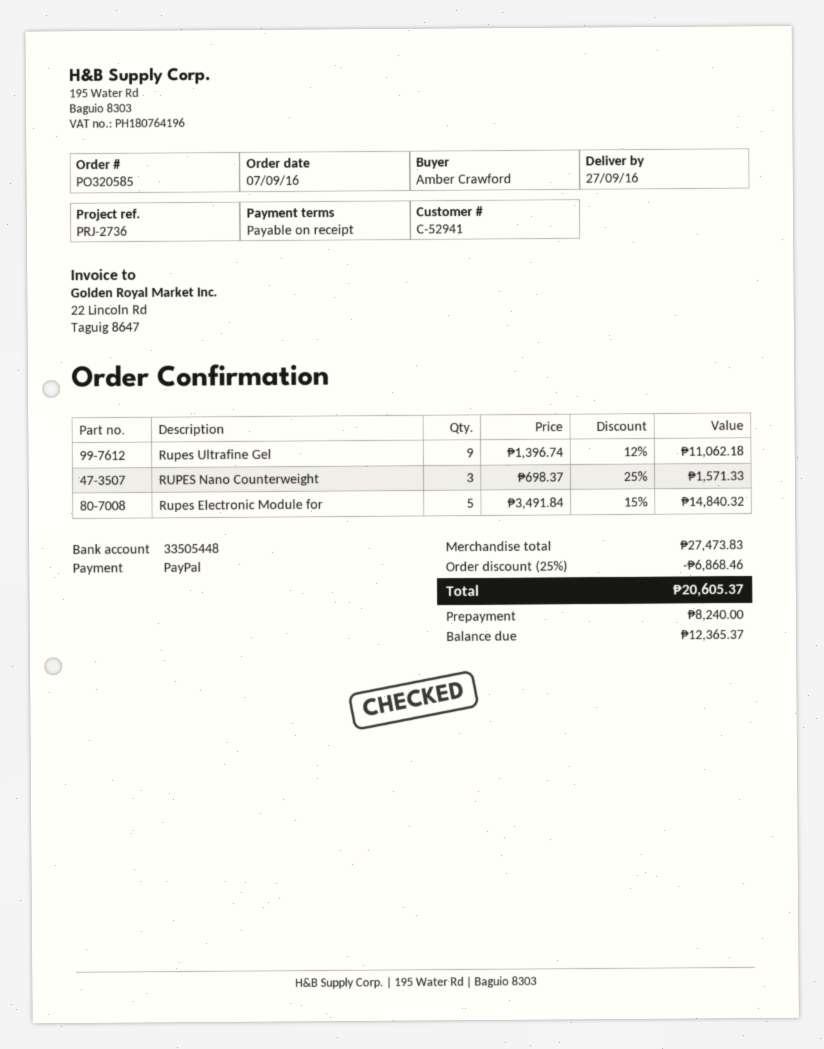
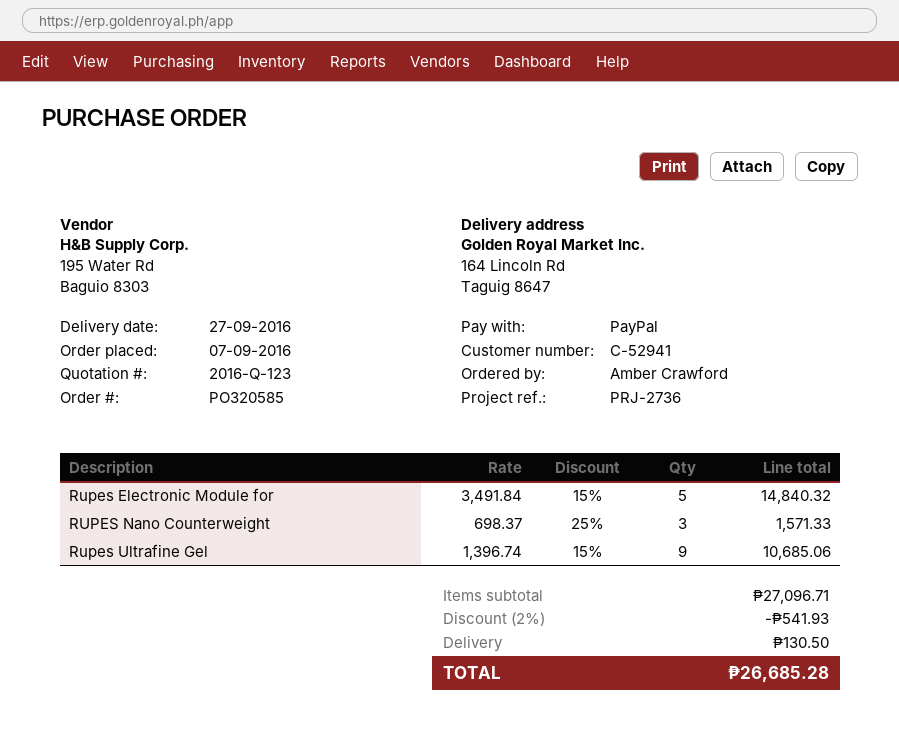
Rupes Ultrafine Gel: 9 x 1396.74 - 12% = 11062.18 -> 9 x 1396.74 - 15% = 10685.06
subtotal: 27473.83 -> 27096.71
discount: 25% = 6868.46 -> 2% = 541.93
shipping: none -> 130.50
total: 20605.37 -> 26685.28

